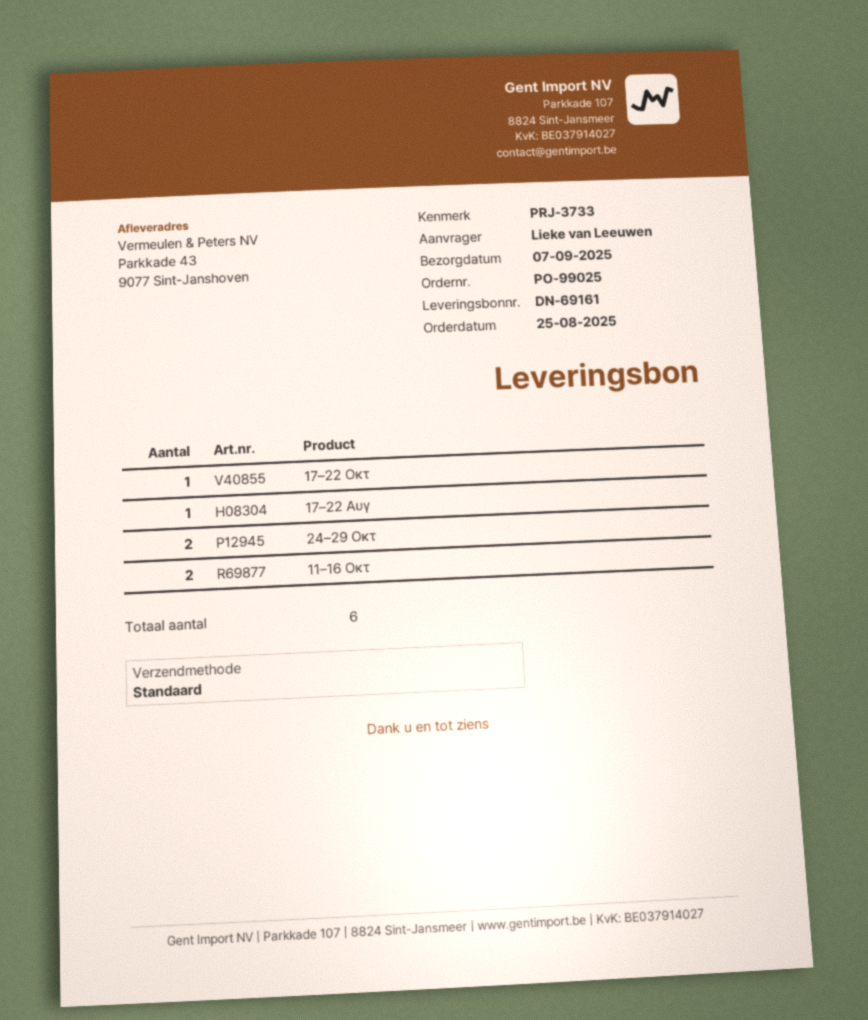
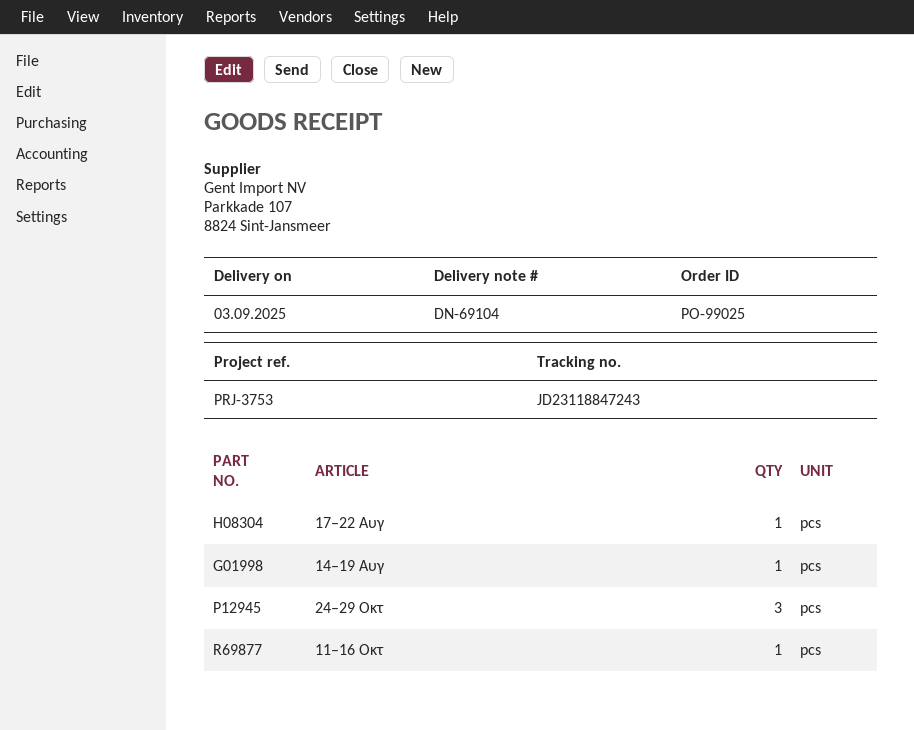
delivery note number: DN-69161 -> DN-69104
delivery date: 2025-09-07 -> 2025-09-03
reference: PRJ-3733 -> PRJ-3753
17–22 Οκτ: 1 -> none
24–29 Οκτ: 2 -> 3
11–16 Οκτ: 2 -> 1
14–19 Αυγ: none -> 1

